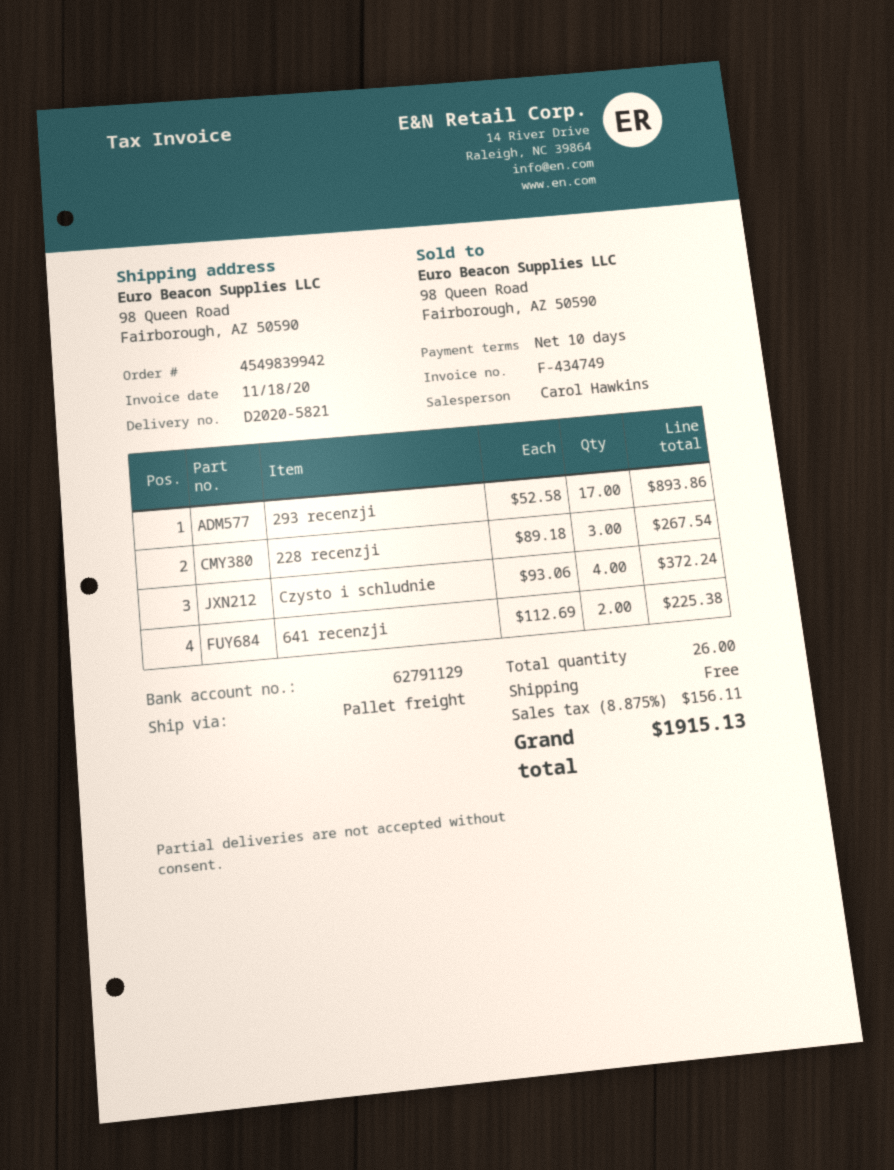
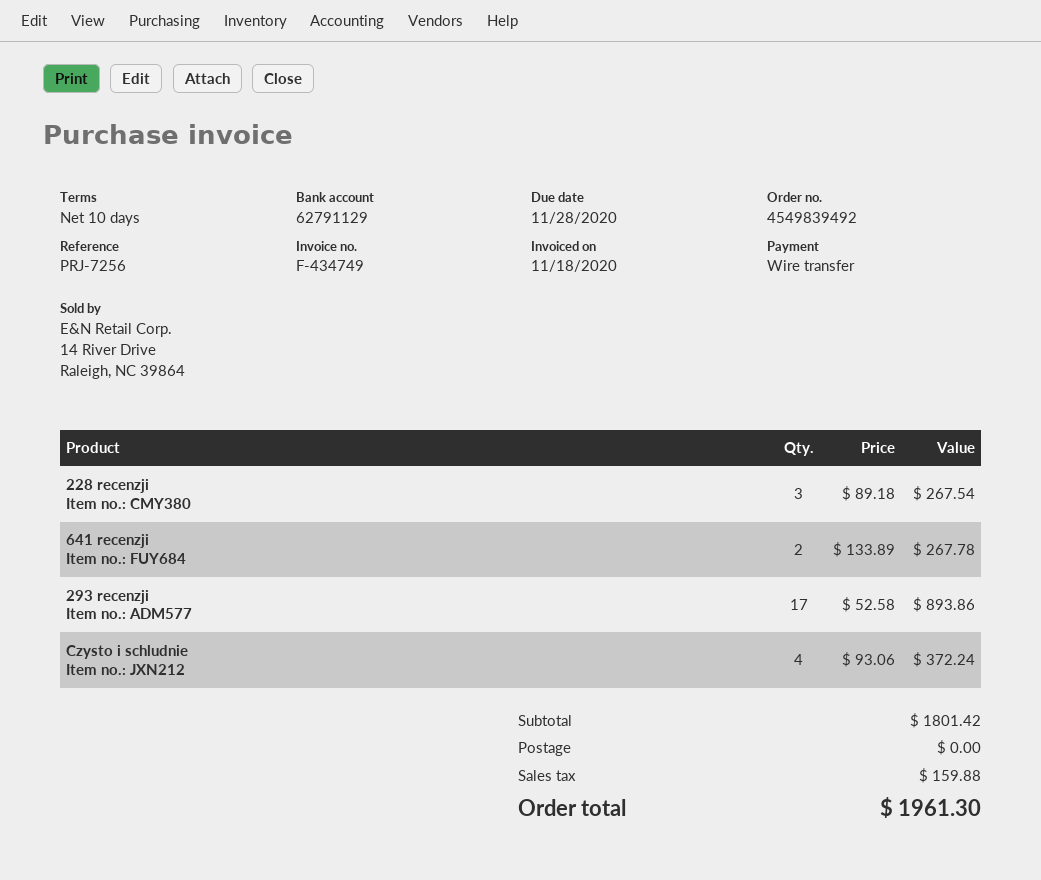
order number: 4549839942 -> 4549839492
641 recenzji: 2 x 112.69 = 225.38 -> 2 x 133.89 = 267.78
tax: 156.11 -> 159.88
total: 1915.13 -> 1961.30

